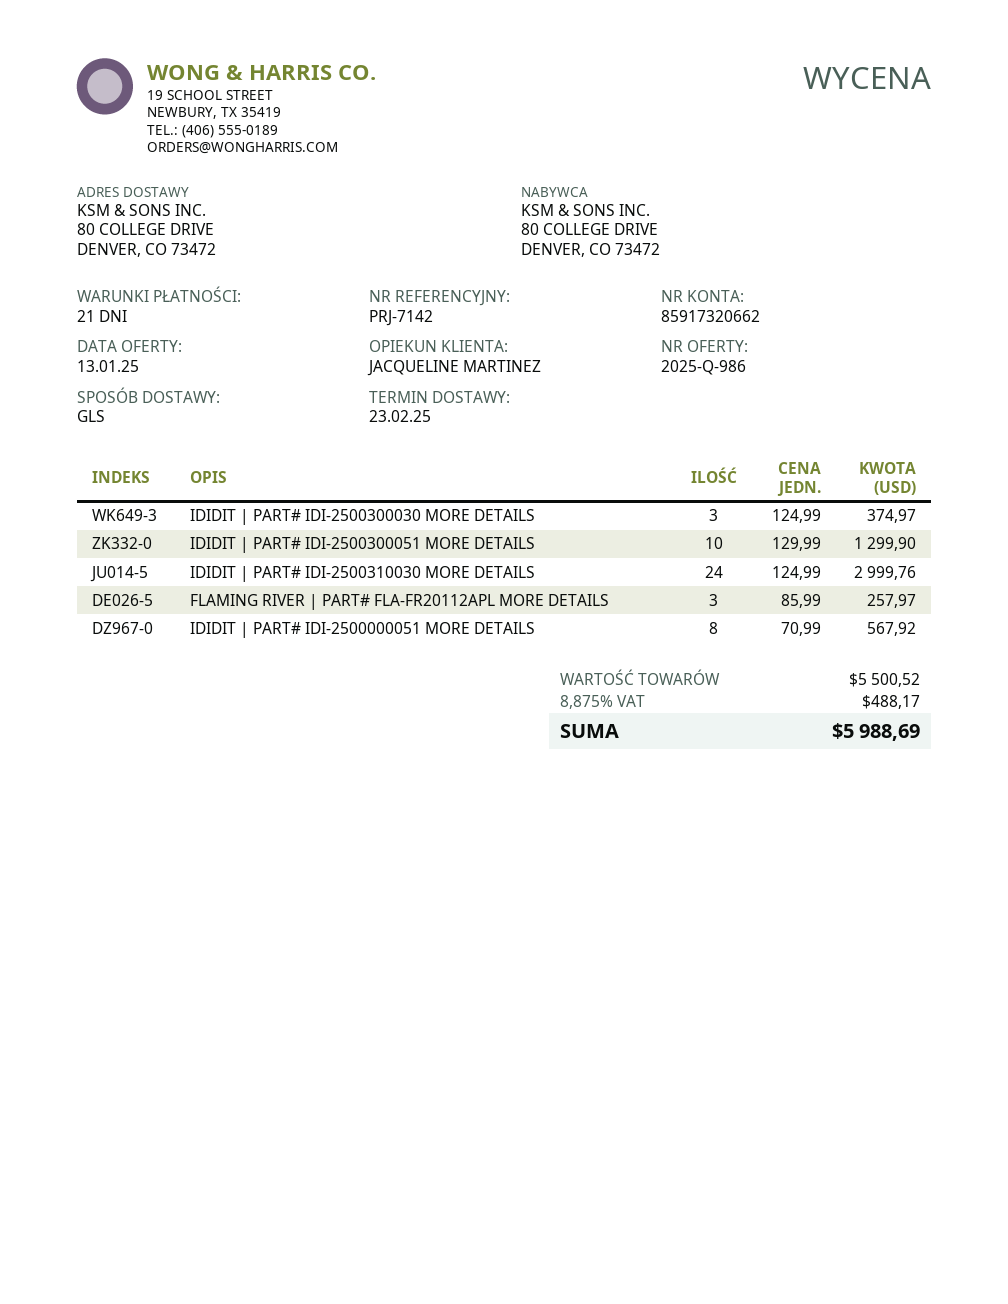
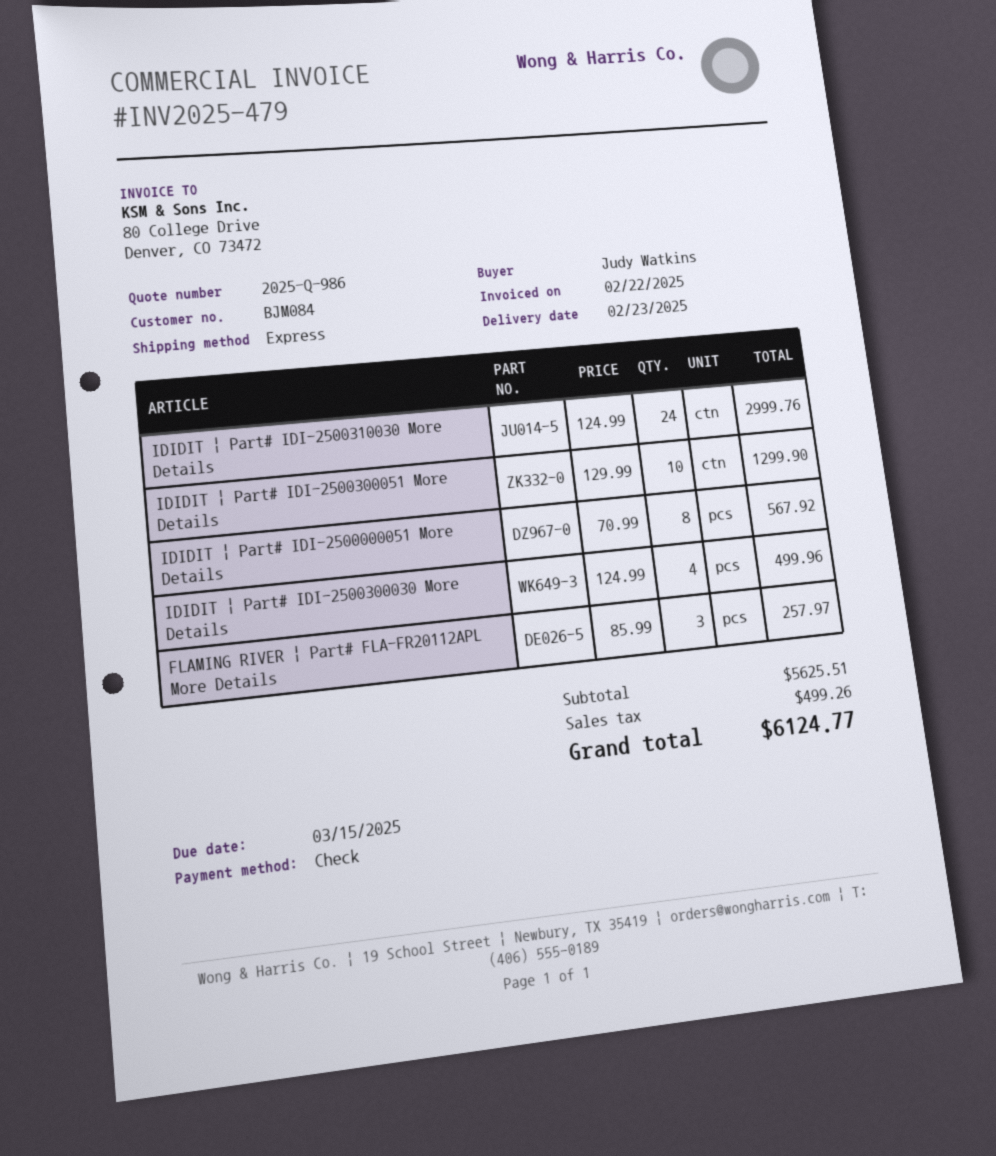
shipping method: GLS -> express
IDIDIT | PART# IDI-2500300030 MORE DETAILS: 3 x 124.99 = 374.97 -> 4 x 124.99 = 499.96
subtotal: 5500.52 -> 5625.51
tax: 488.17 -> 499.26
total: 5988.69 -> 6124.77

